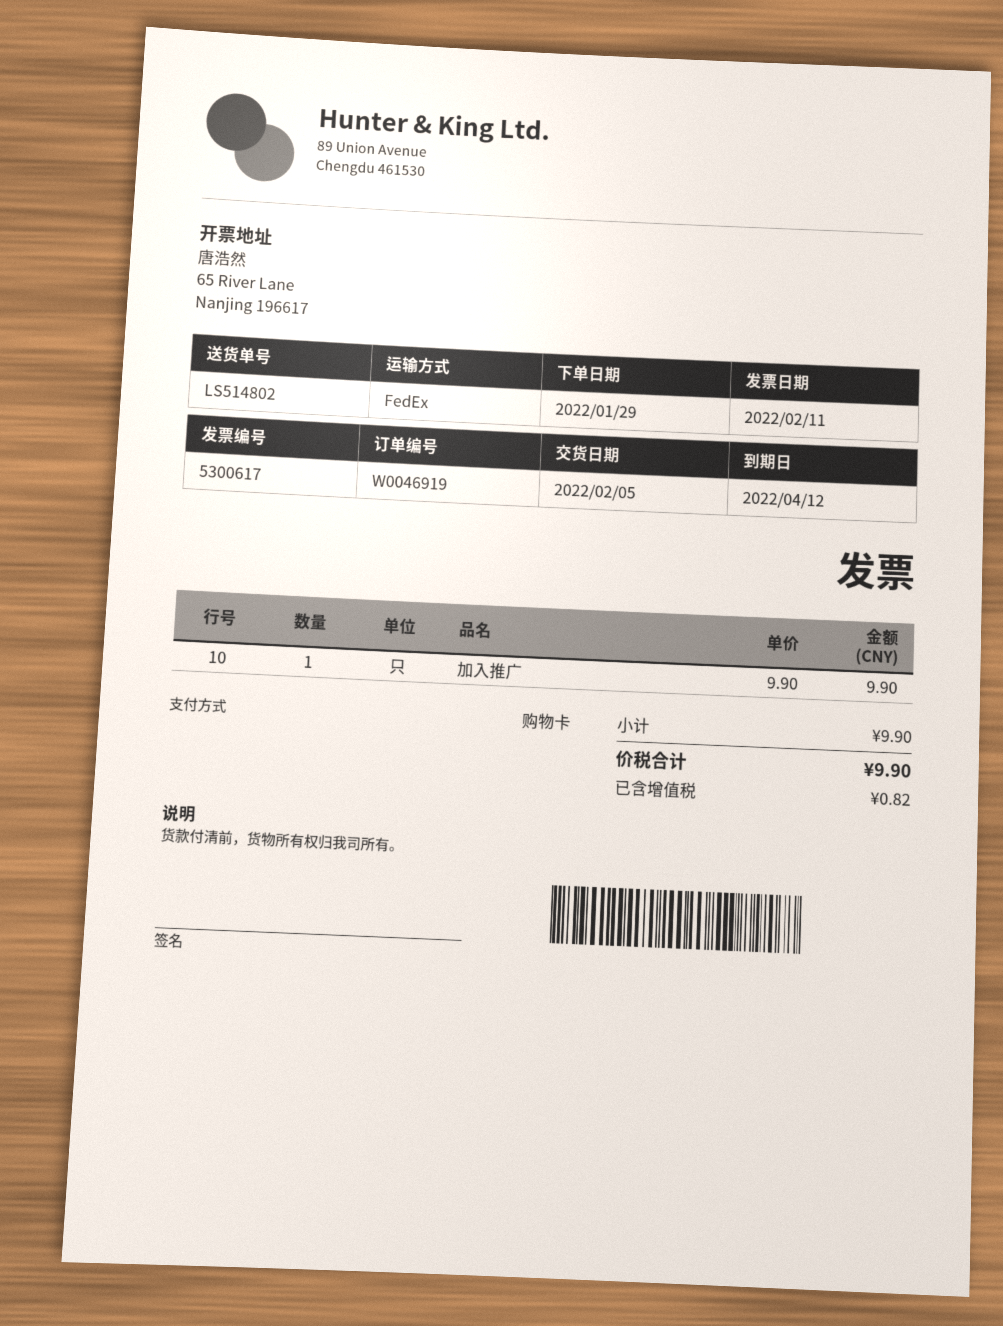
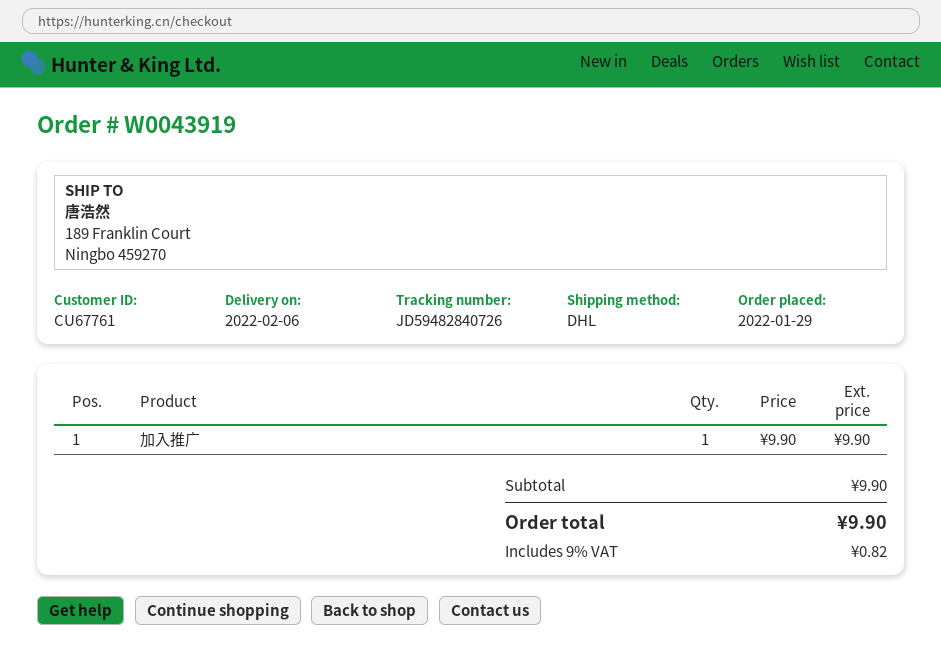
order number: W0046919 -> W0043919
delivery date: 2022-02-05 -> 2022-02-06
shipping method: FedEx -> DHL

